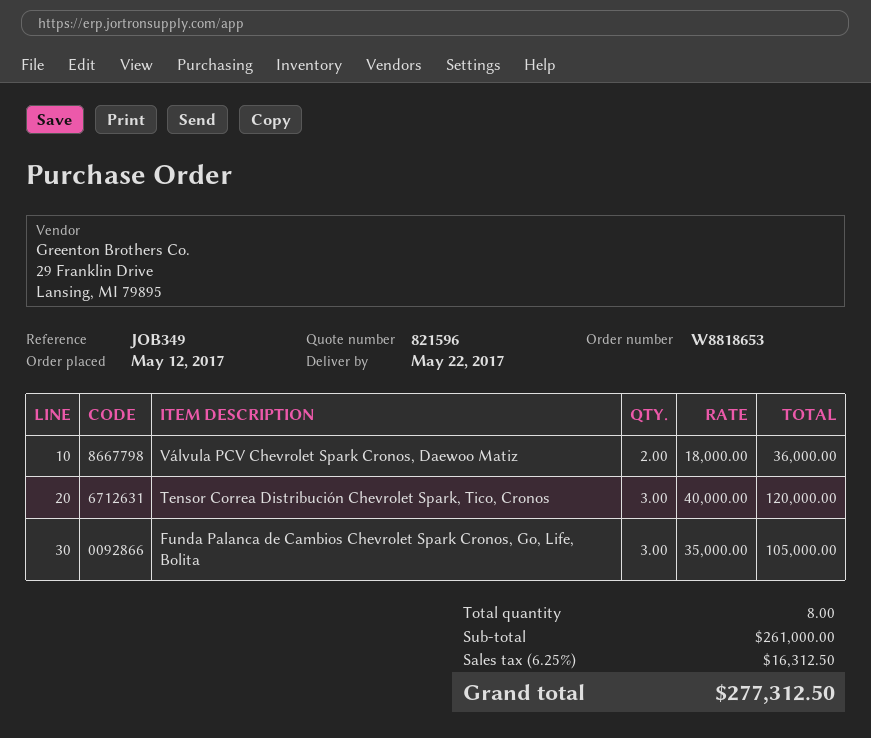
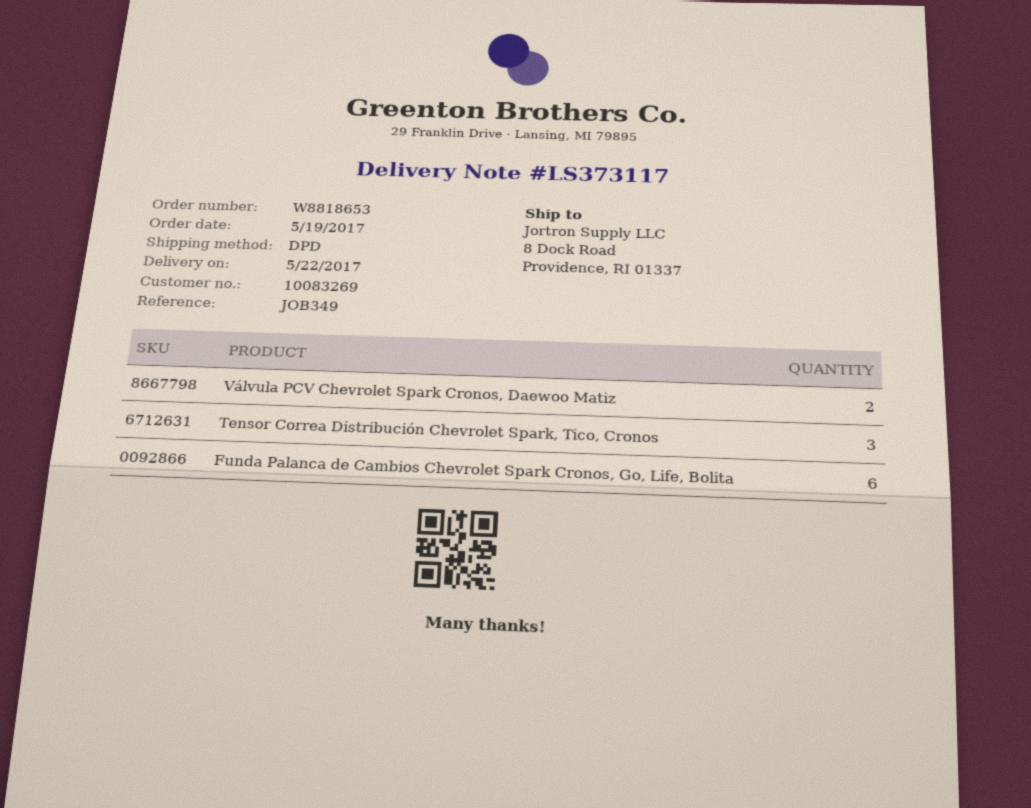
order date: 2017-05-12 -> 2017-05-19
Funda Palanca de Cambios Chevrolet Spark Cronos, Go, Life, Bolita: 3 -> 6

